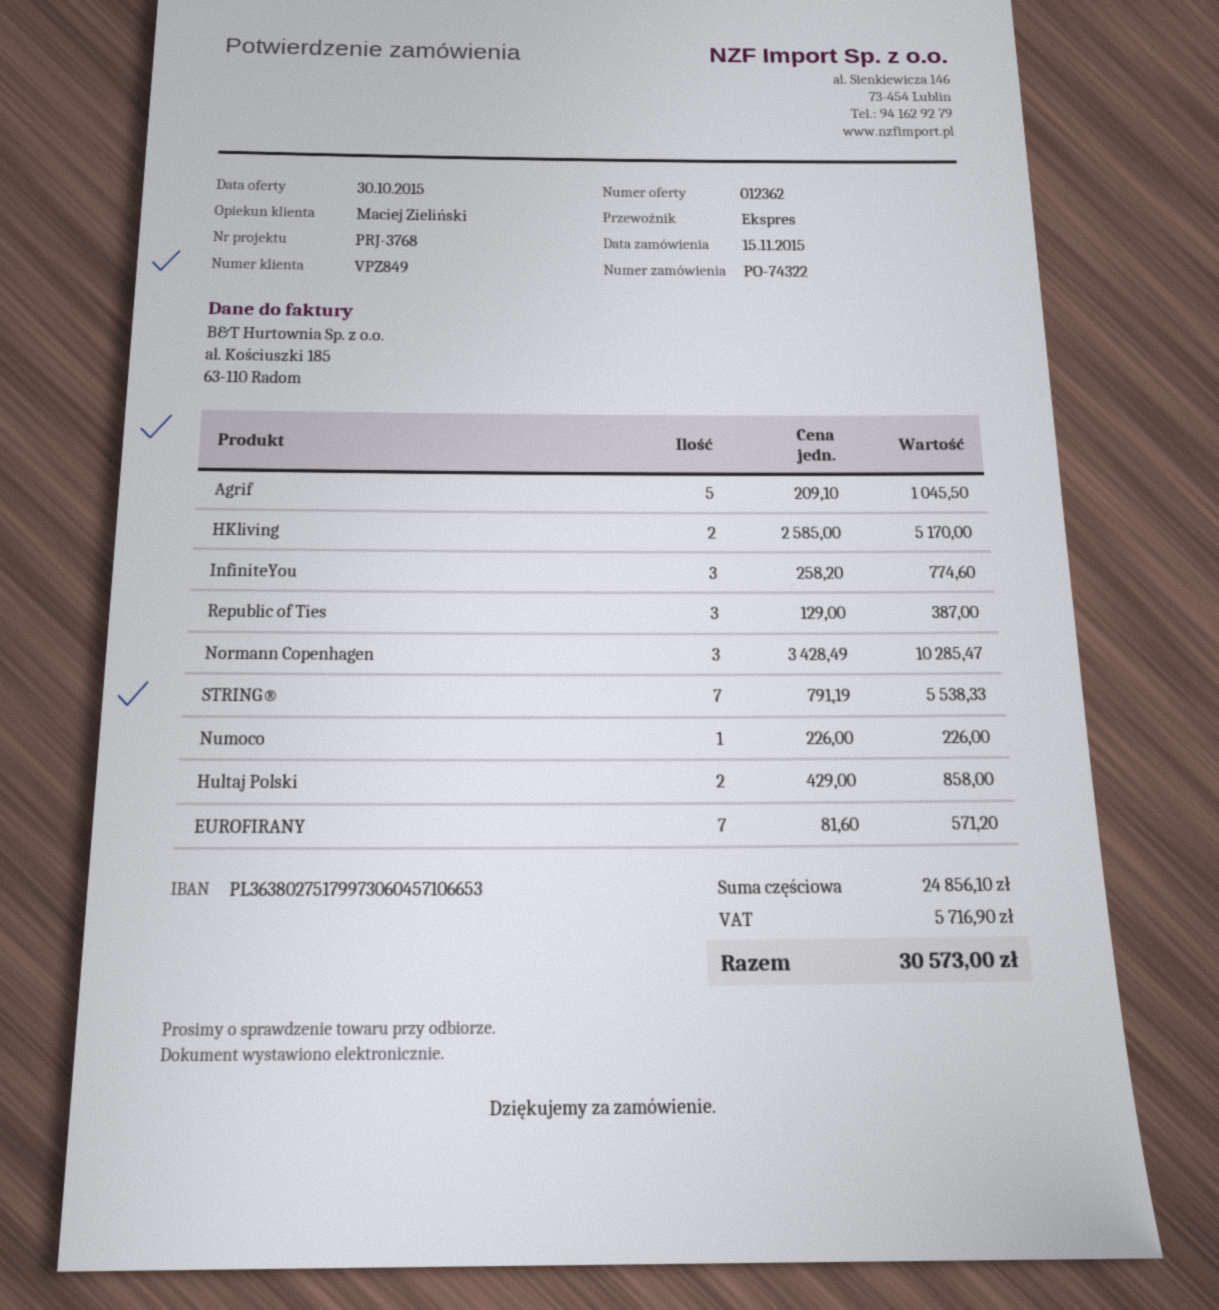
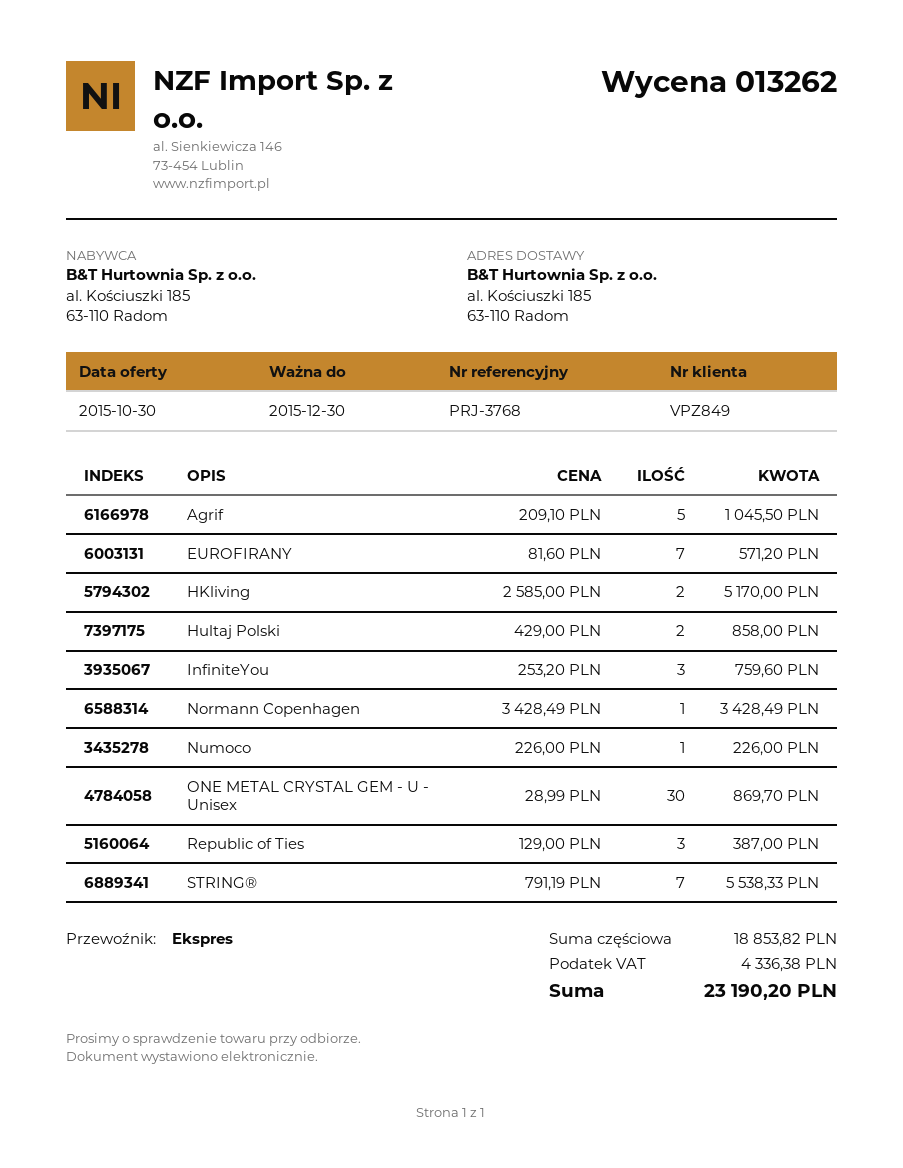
quote number: 012362 -> 013262
InfiniteYou: 3 x 258.20 = 774.60 -> 3 x 253.20 = 759.60
Normann Copenhagen: 3 x 3428.49 = 10285.47 -> 1 x 3428.49 = 3428.49
ONE METAL CRYSTAL GEM - U - Unisex: none -> 30 x 28.99 = 869.70
subtotal: 24856.10 -> 18853.82
tax: 5716.90 -> 4336.38
total: 30573.00 -> 23190.20

